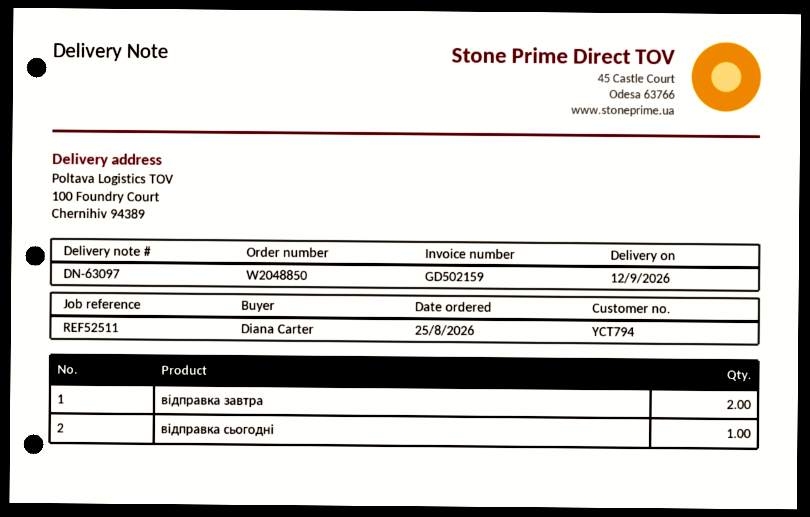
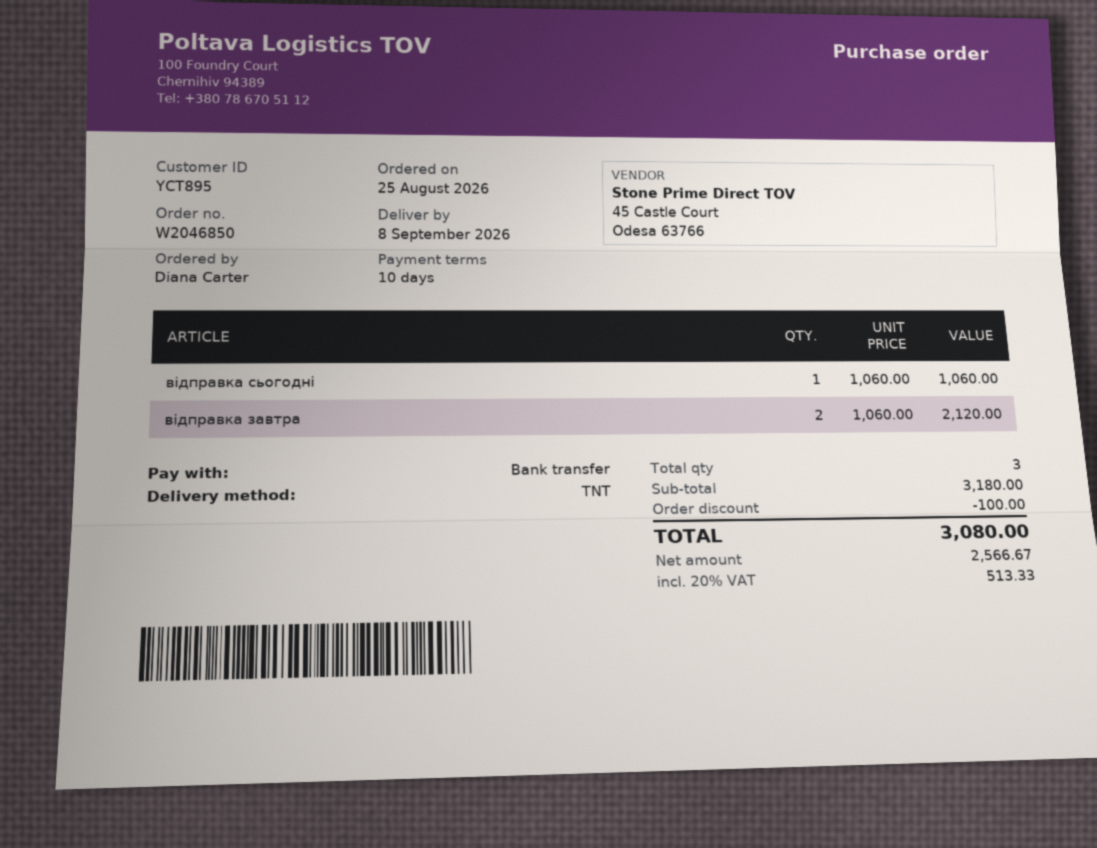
order number: W2048850 -> W2046850
delivery date: 2026-09-12 -> 2026-09-08
customer number: YCT794 -> YCT895

